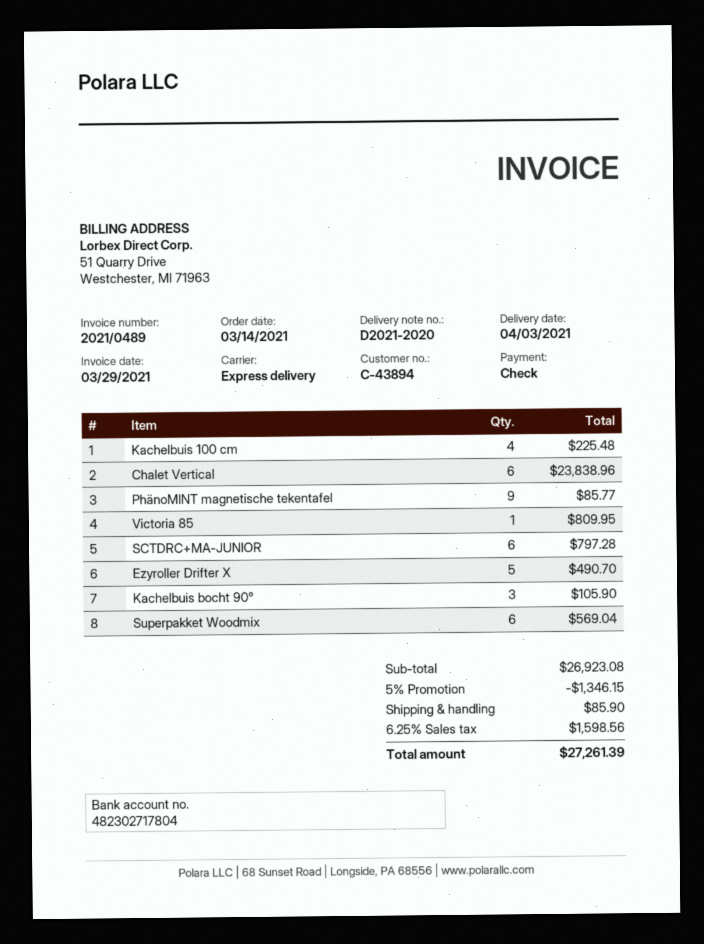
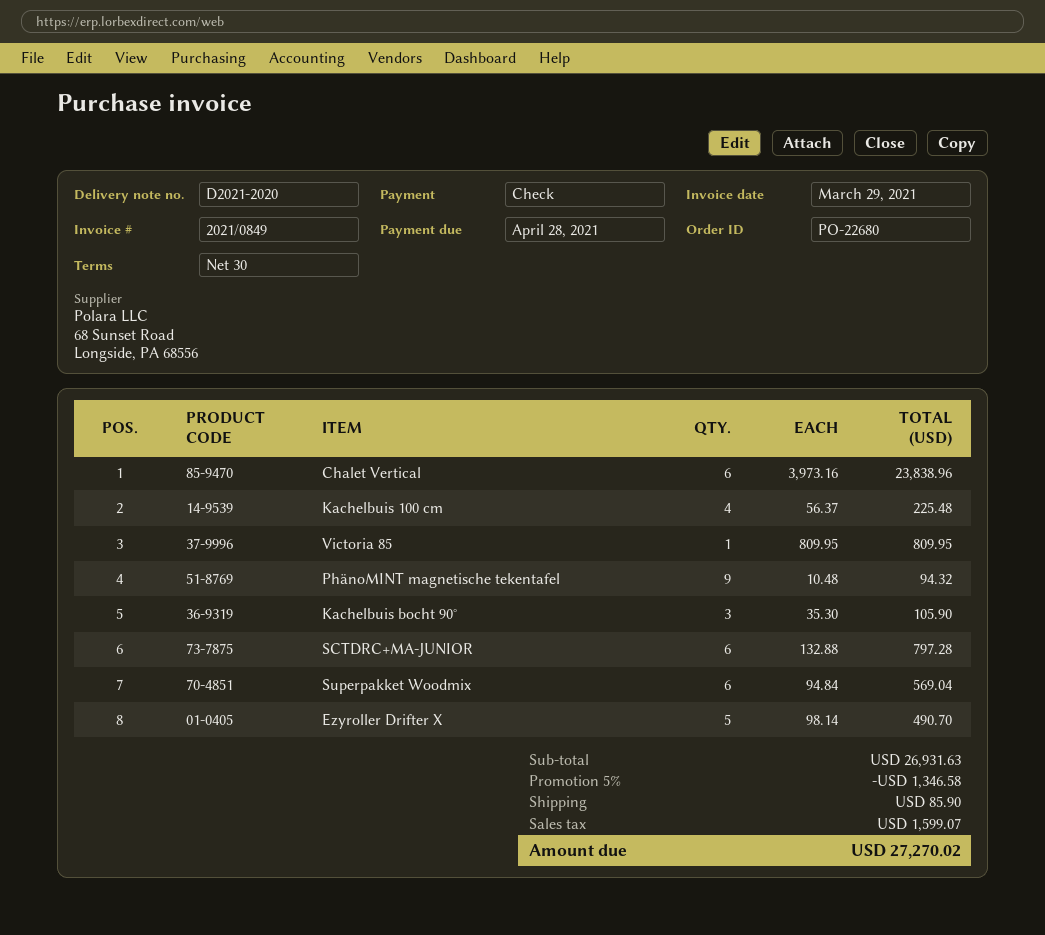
invoice number: 2021/0489 -> 2021/0849
PhänoMINT magnetische tekentafel: 9 for 85.77 -> 9 for 94.32
subtotal: 26923.08 -> 26931.63
discount: 5% = 1346.15 -> 5% = 1346.58
tax: 1598.56 -> 1599.07
total: 27261.39 -> 27270.02

